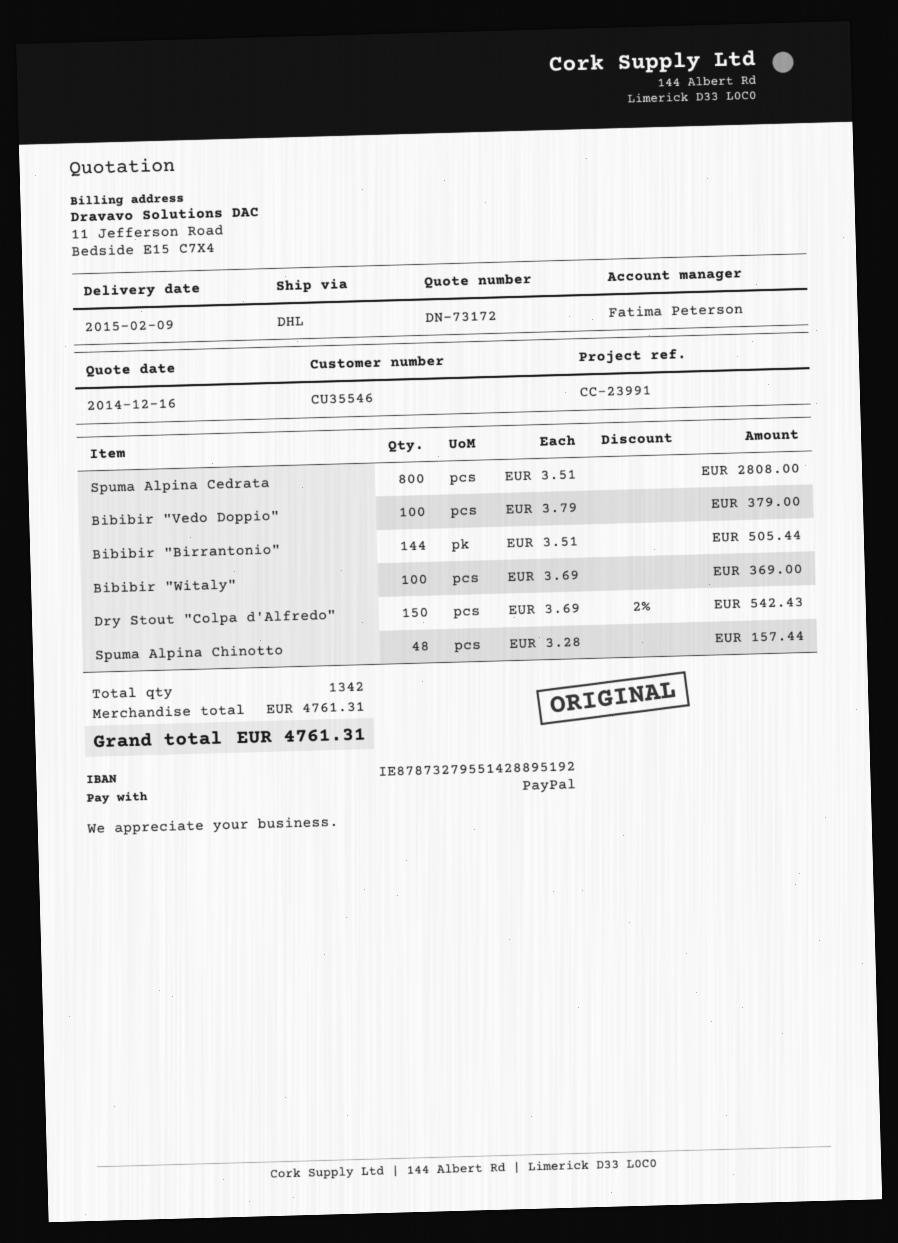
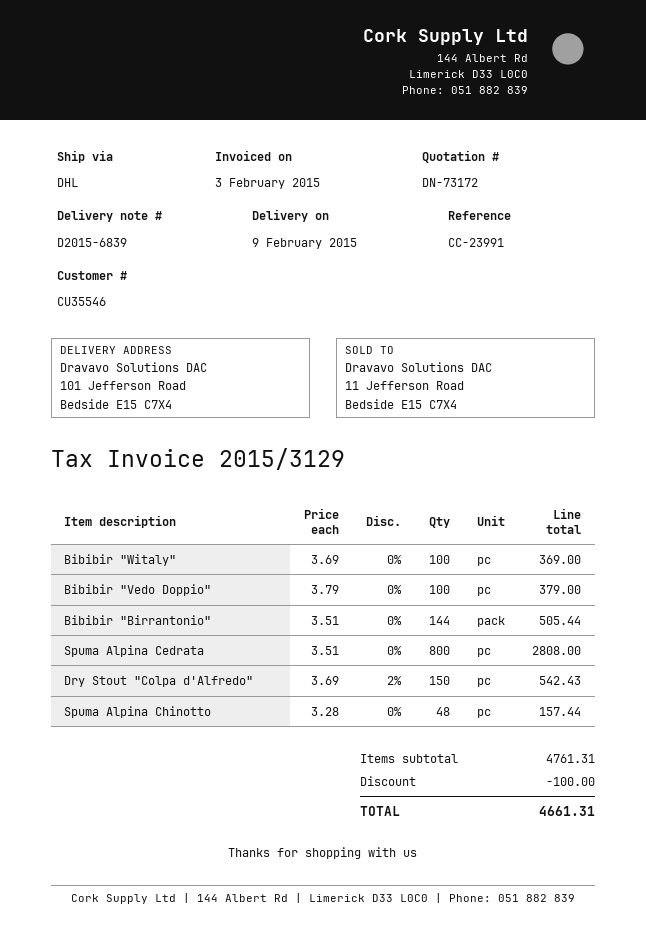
discount: none -> 100.00
total: 4761.31 -> 4661.31

